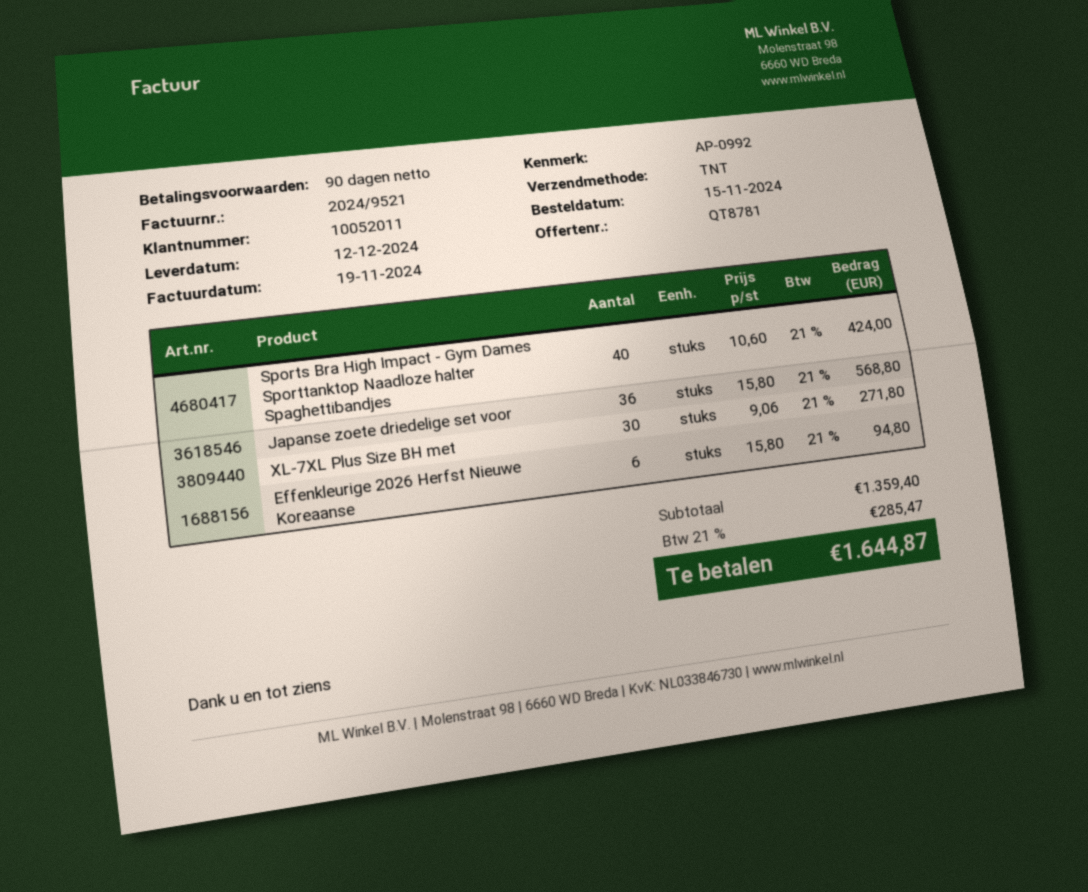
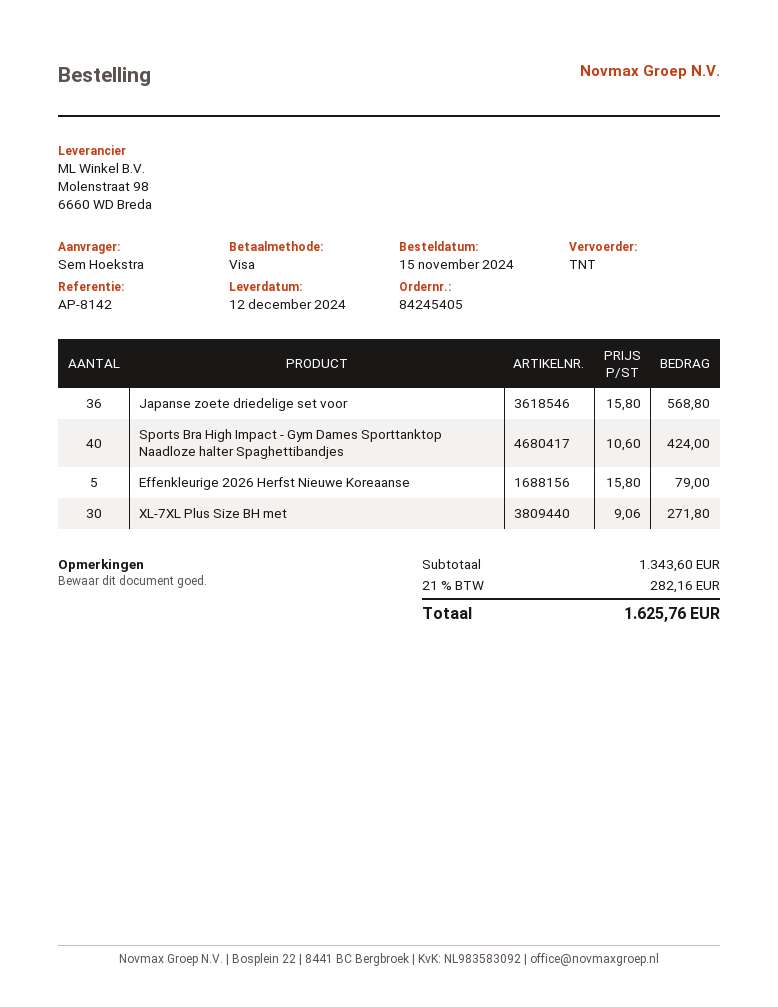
reference: AP-0992 -> AP-8142
Effenkleurige 2026 Herfst Nieuwe Koreaanse: 6 x 15.80 = 94.80 -> 5 x 15.80 = 79.00
subtotal: 1359.40 -> 1343.60
tax: 21% = 285.47 -> 21% = 282.16
total: 1644.87 -> 1625.76

